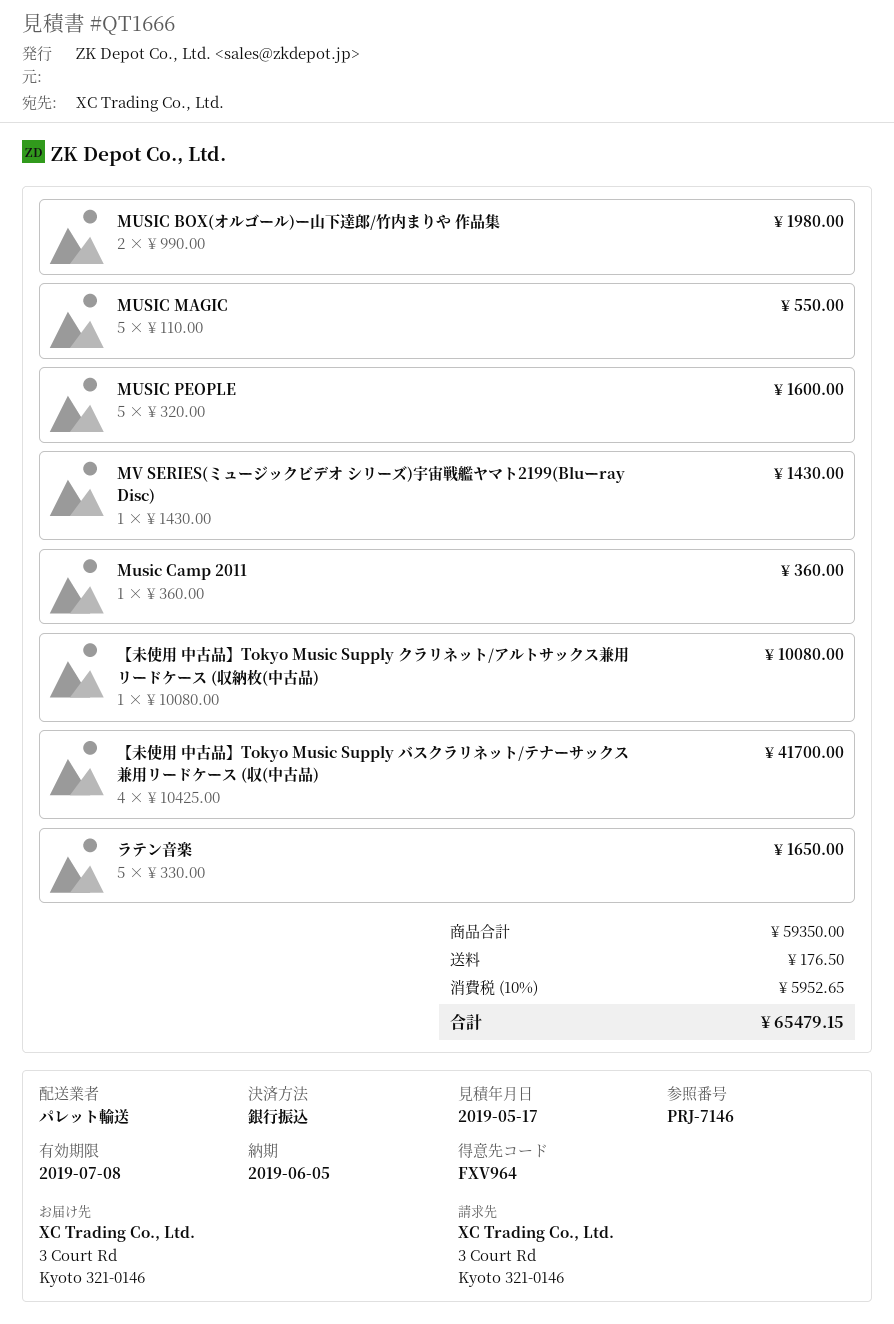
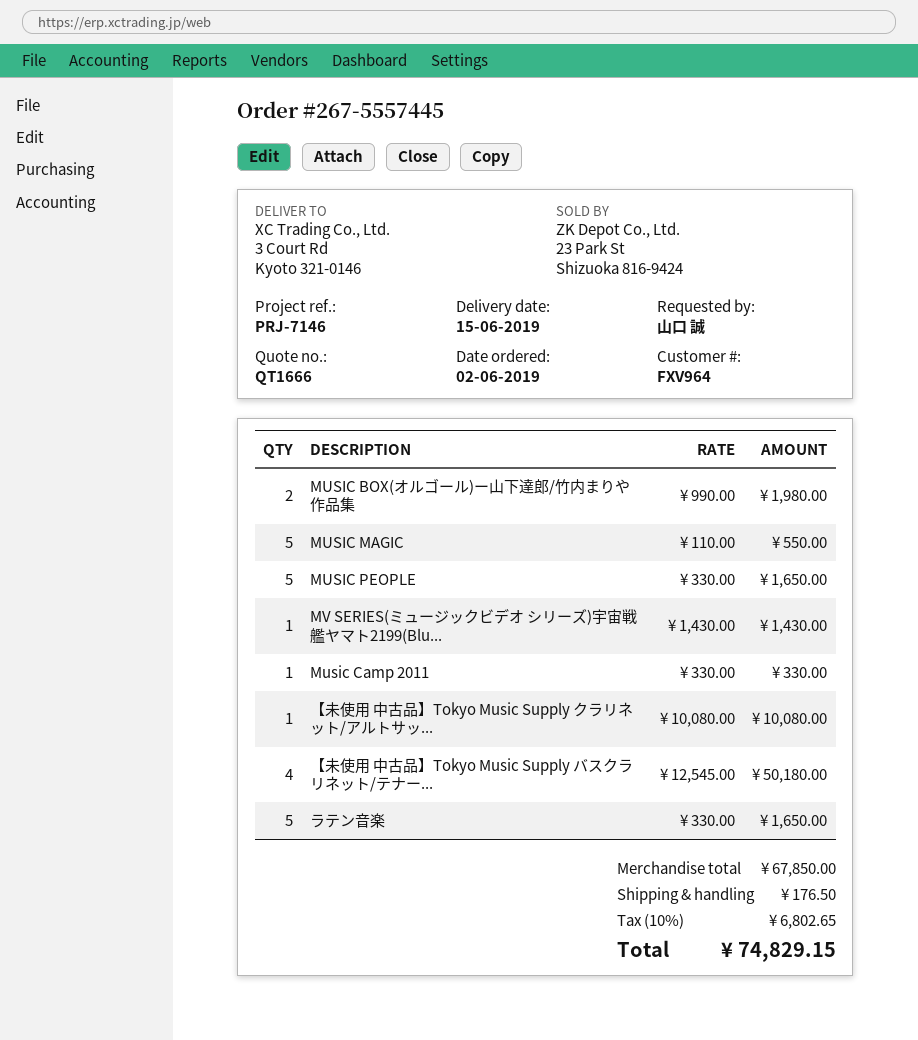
delivery date: 2019-06-05 -> 2019-06-15
MUSIC PEOPLE: 5 x 320.00 = 1600.00 -> 5 x 330.00 = 1650.00
Music Camp 2011: 1 x 360.00 = 360.00 -> 1 x 330.00 = 330.00
【未使用 中古品】Tokyo Music Supply バスクラリネット/テナーサックス兼用リードケース (収(中古品): 4 x 10425.00 = 41700.00 -> 4 x 12545.00 = 50180.00
subtotal: 59350.00 -> 67850.00
tax: 10% = 5952.65 -> 10% = 6802.65
total: 65479.15 -> 74829.15

